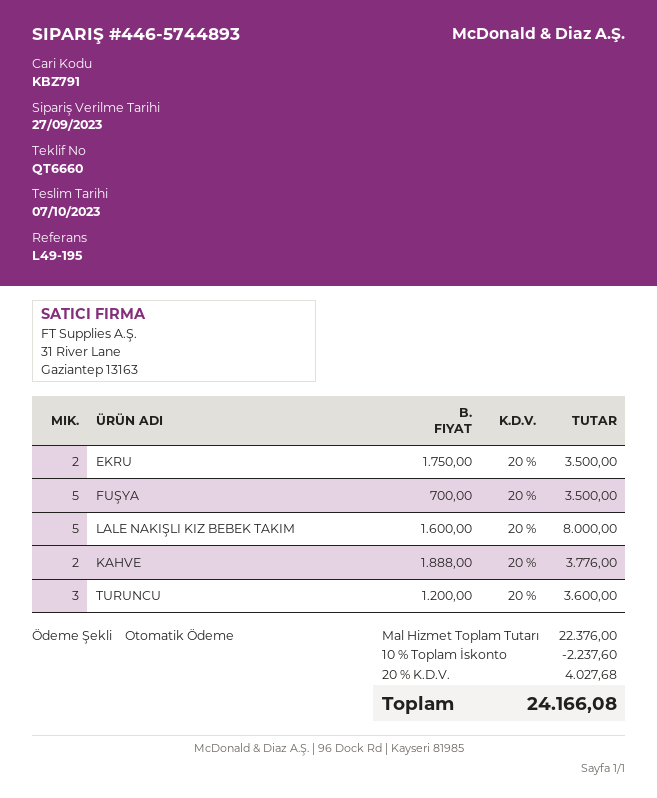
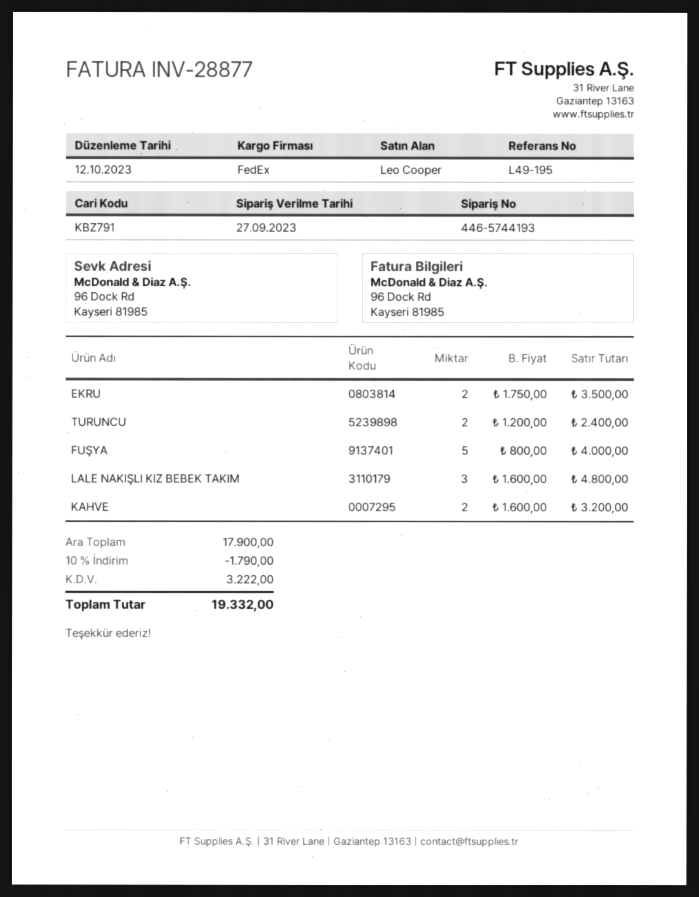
order number: 446-5744893 -> 446-5744193
FUŞYA: 5 x 700.00 = 3500.00 -> 5 x 800.00 = 4000.00
LALE NAKIŞLI KIZ BEBEK TAKIM: 5 x 1600.00 = 8000.00 -> 3 x 1600.00 = 4800.00
KAHVE: 2 x 1888.00 = 3776.00 -> 2 x 1600.00 = 3200.00
TURUNCU: 3 x 1200.00 = 3600.00 -> 2 x 1200.00 = 2400.00
subtotal: 22376.00 -> 17900.00
discount: 10% = 2237.60 -> 10% = 1790.00
tax: 4027.68 -> 3222.00
total: 24166.08 -> 19332.00

